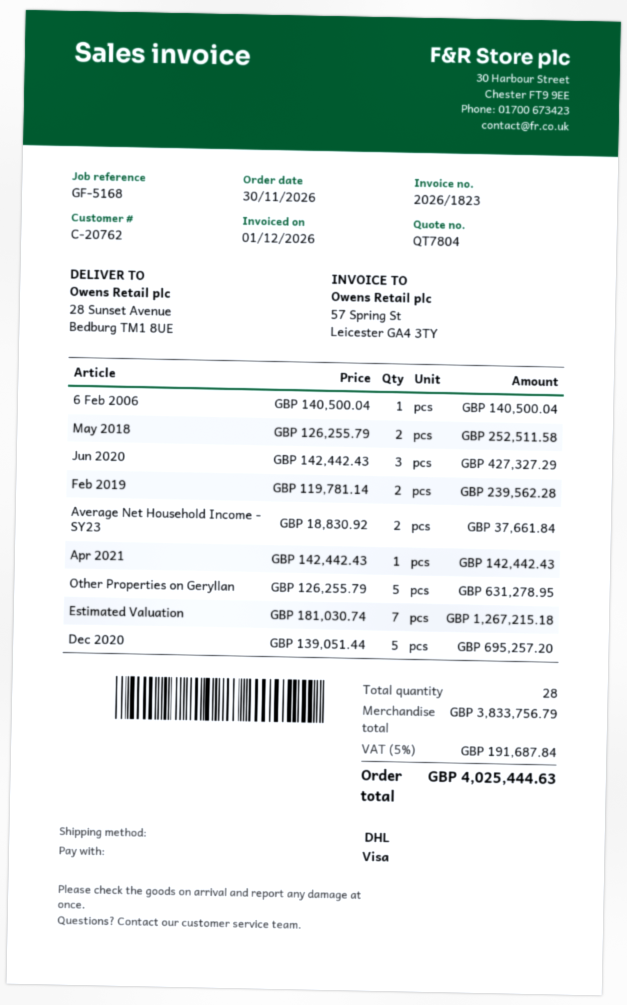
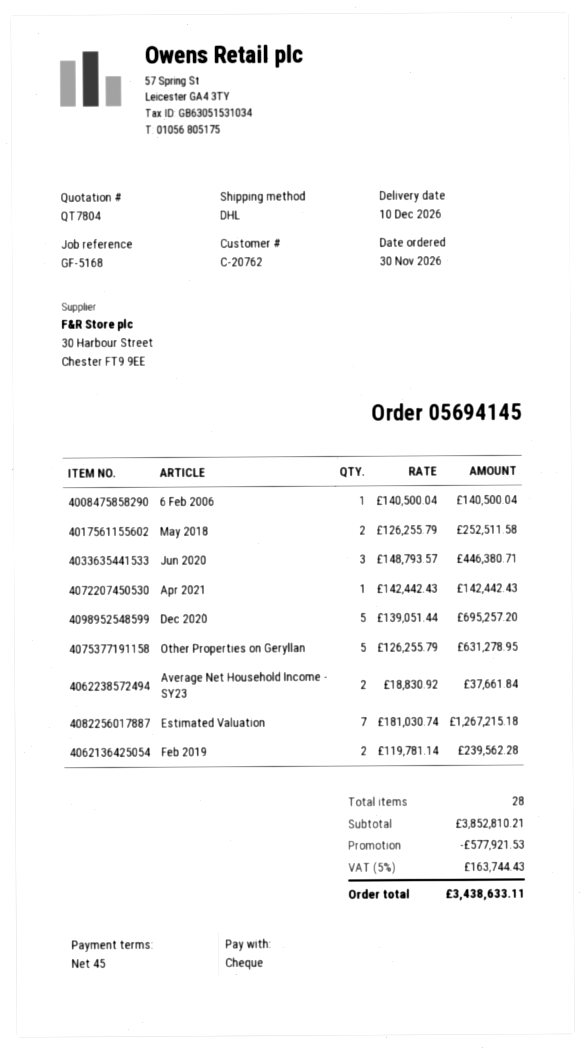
payment method: Visa -> cheque
Jun 2020: 3 x 142442.43 = 427327.29 -> 3 x 148793.57 = 446380.71
subtotal: 3833756.79 -> 3852810.21
discount: none -> 577921.53
tax: 5% = 191687.84 -> 5% = 163744.43
total: 4025444.63 -> 3438633.11

